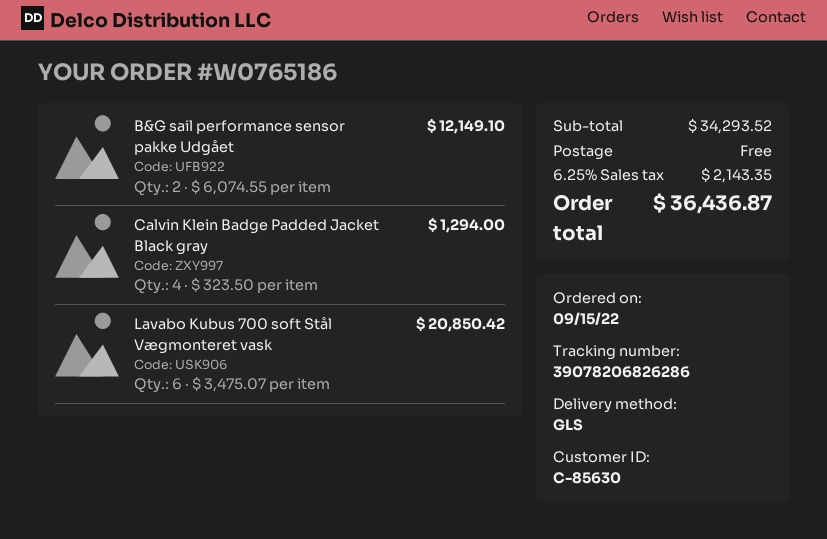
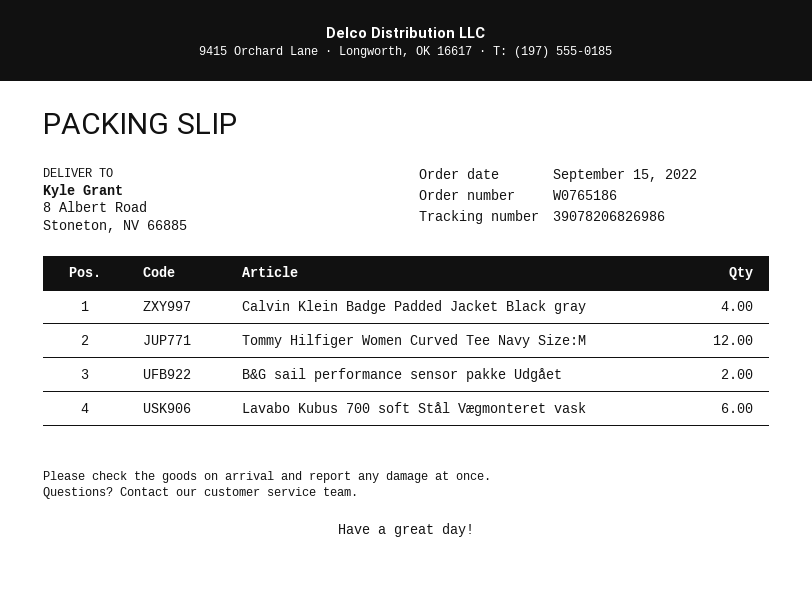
tracking number: 39078206826286 -> 39078206826986
Tommy Hilfiger Women Curved Tee Navy Size:M: none -> 12

